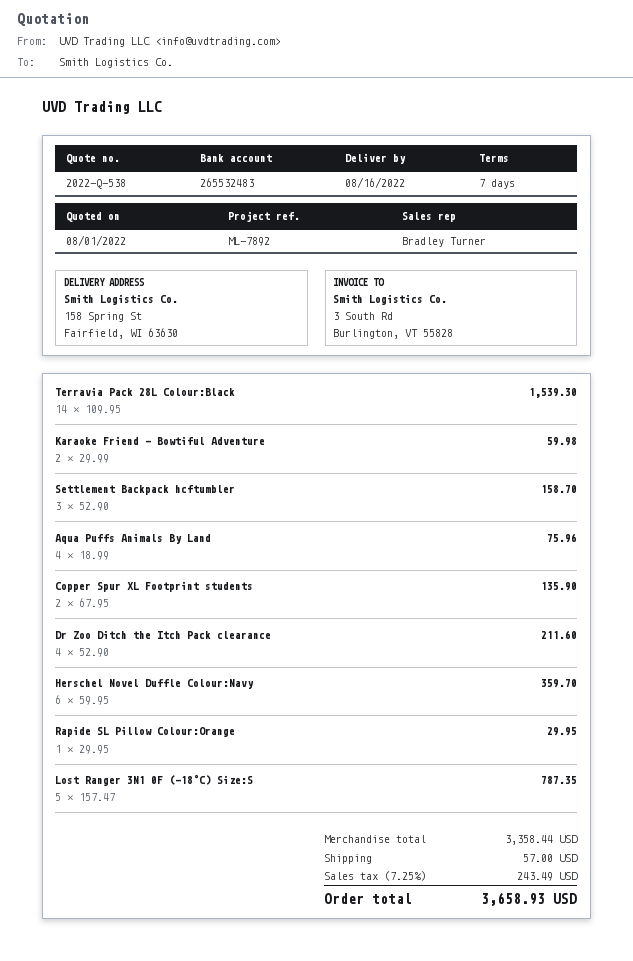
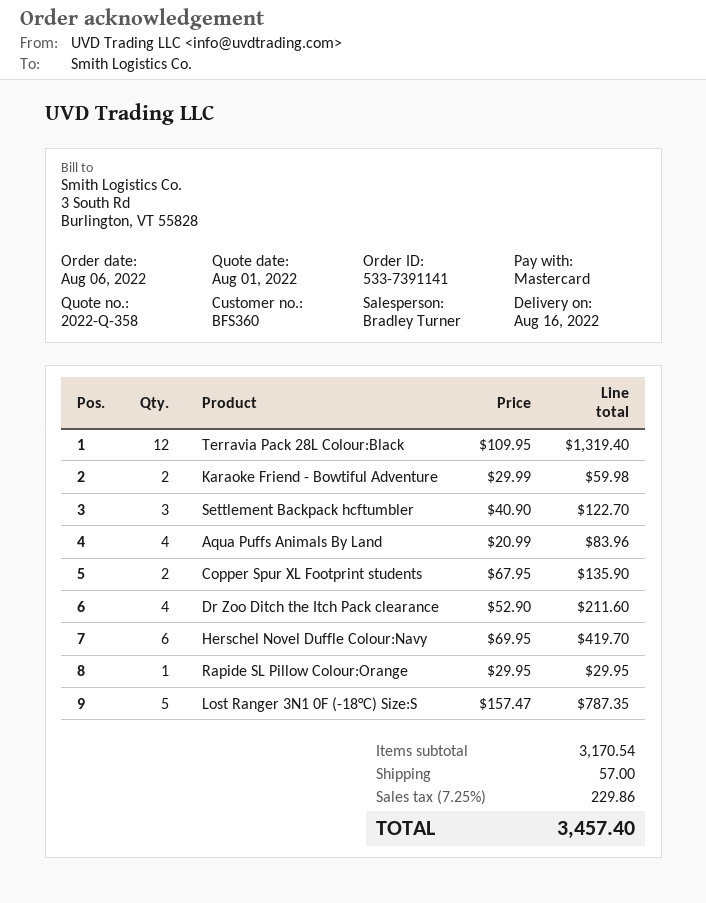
quote number: 2022-Q-538 -> 2022-Q-358
Terravia Pack 28L Colour:Black: 14 x 109.95 = 1539.30 -> 12 x 109.95 = 1319.40
Settlement Backpack hcftumbler: 3 x 52.90 = 158.70 -> 3 x 40.90 = 122.70
Aqua Puffs Animals By Land: 4 x 18.99 = 75.96 -> 4 x 20.99 = 83.96
Herschel Novel Duffle Colour:Navy: 6 x 59.95 = 359.70 -> 6 x 69.95 = 419.70
subtotal: 3358.44 -> 3170.54
tax: 7.25% = 243.49 -> 7.25% = 229.86
total: 3658.93 -> 3457.40

